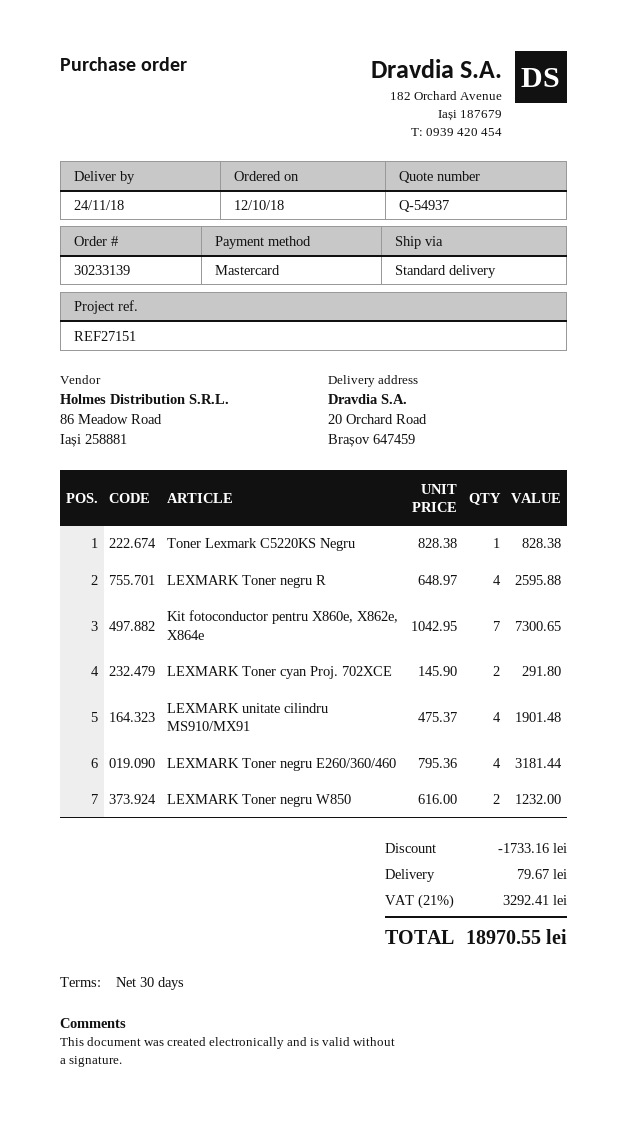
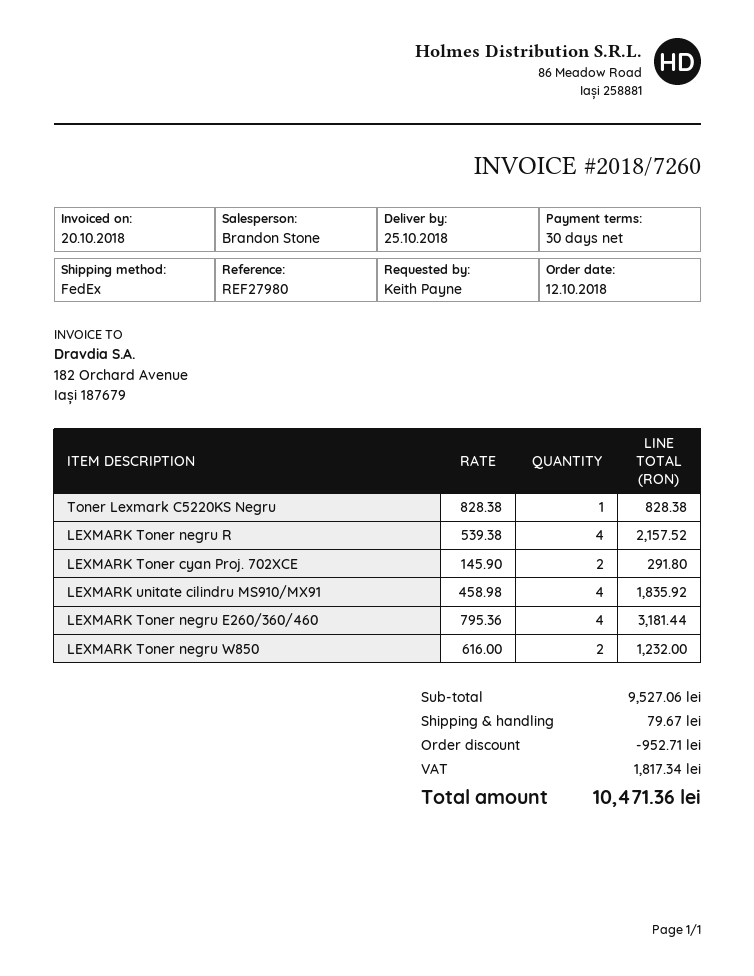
delivery date: 2018-11-24 -> 2018-10-25
reference: REF27151 -> REF27980
shipping method: standard -> FedEx
LEXMARK Toner negru R: 4 x 648.97 = 2595.88 -> 4 x 539.38 = 2157.52
Kit fotoconductor pentru X860e, X862e, X864e: 7 x 1042.95 = 7300.65 -> none
LEXMARK unitate cilindru MS910/MX91: 4 x 475.37 = 1901.48 -> 4 x 458.98 = 1835.92
discount: 1733.16 -> 952.71
tax: 3292.41 -> 1817.34
total: 18970.55 -> 10471.36

